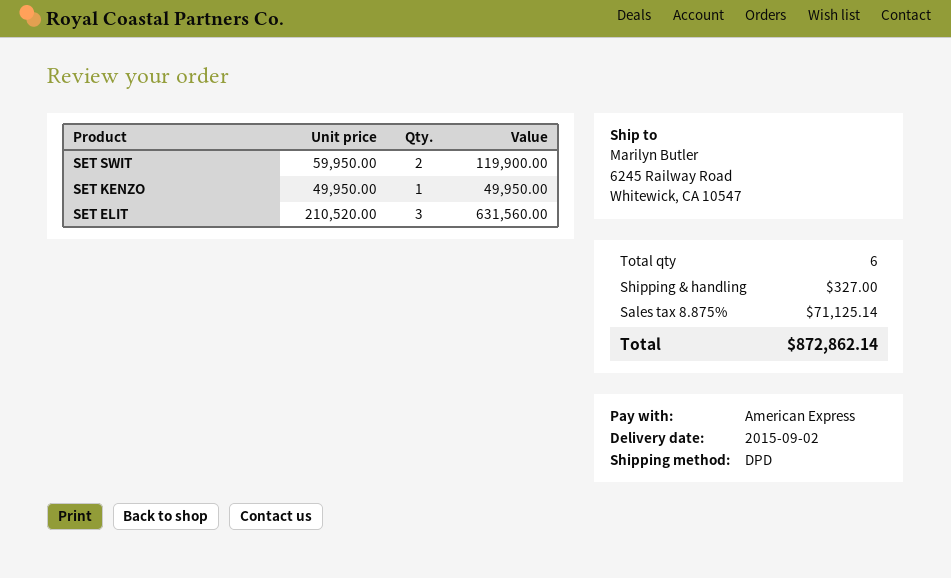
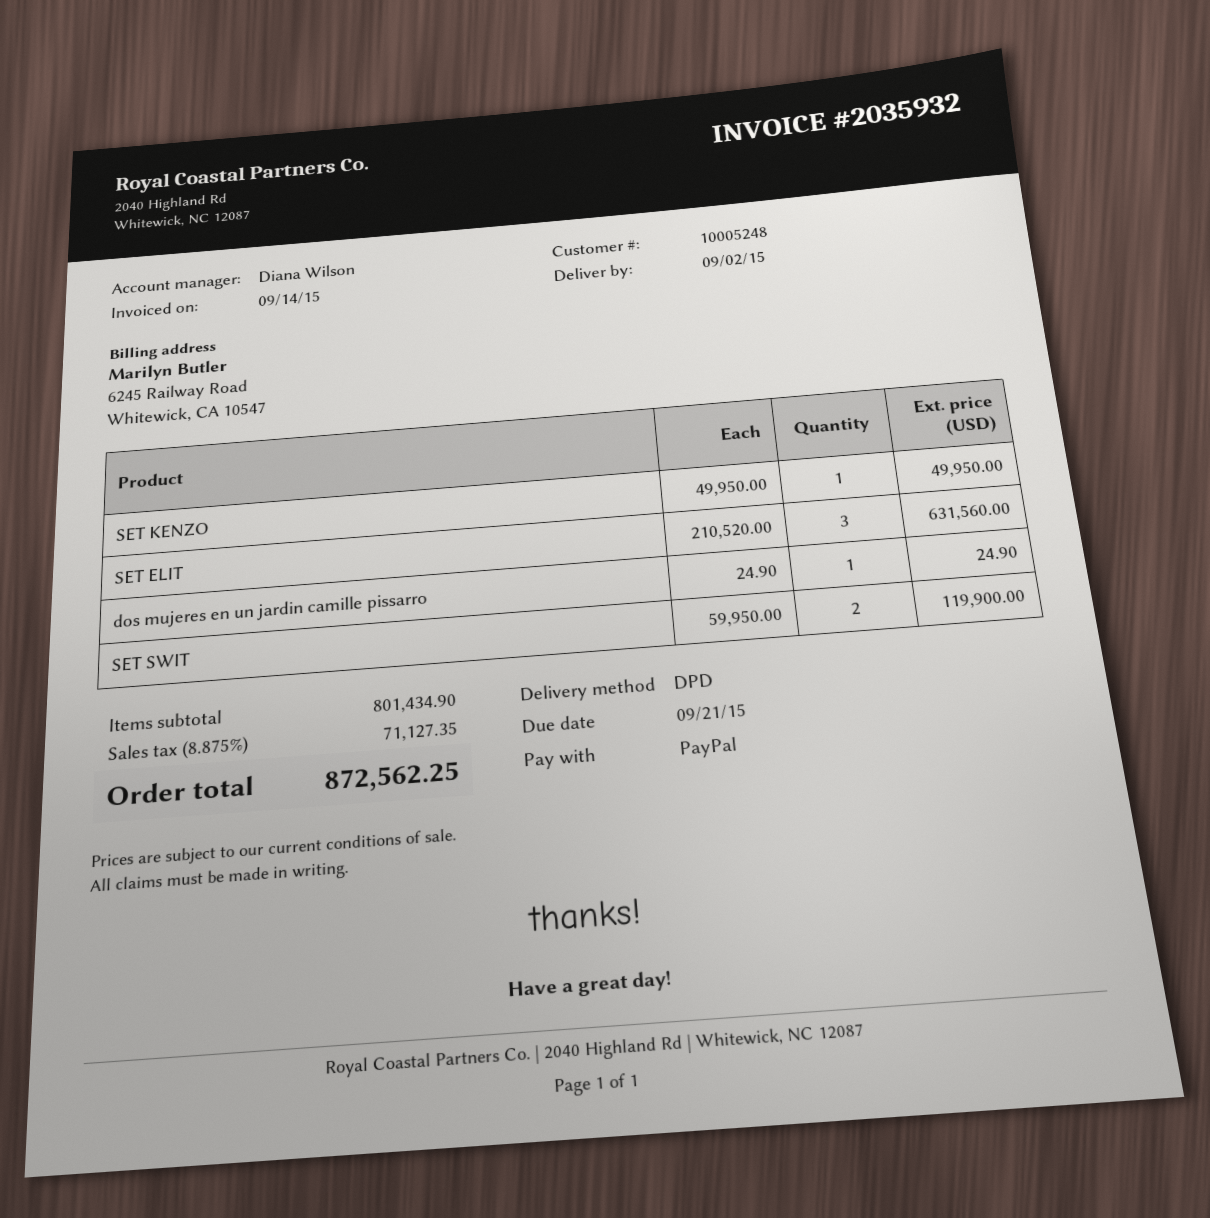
payment method: American Express -> PayPal
dos mujeres en un jardin camille pissarro: none -> 1 x 24.90 = 24.90
shipping: 327.00 -> none
tax: 8.875% = 71125.14 -> 8.875% = 71127.35
total: 872862.14 -> 872562.25

